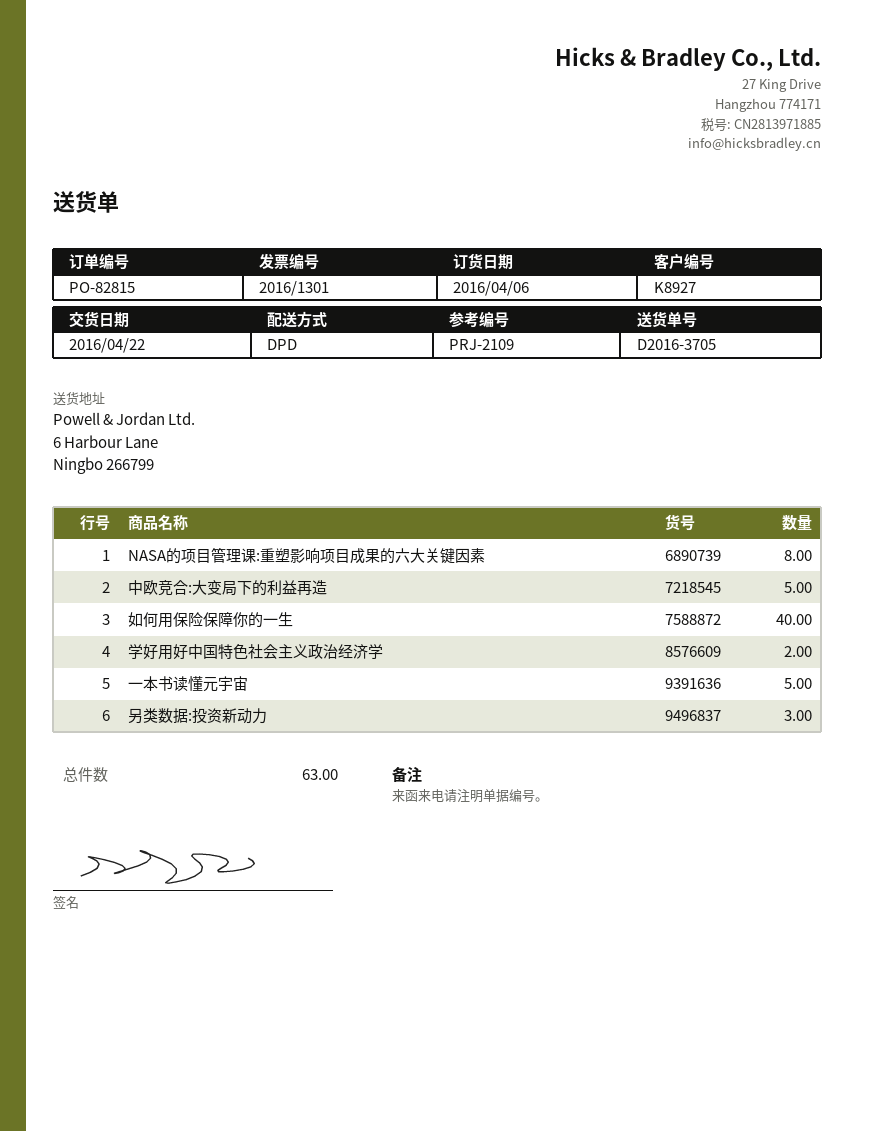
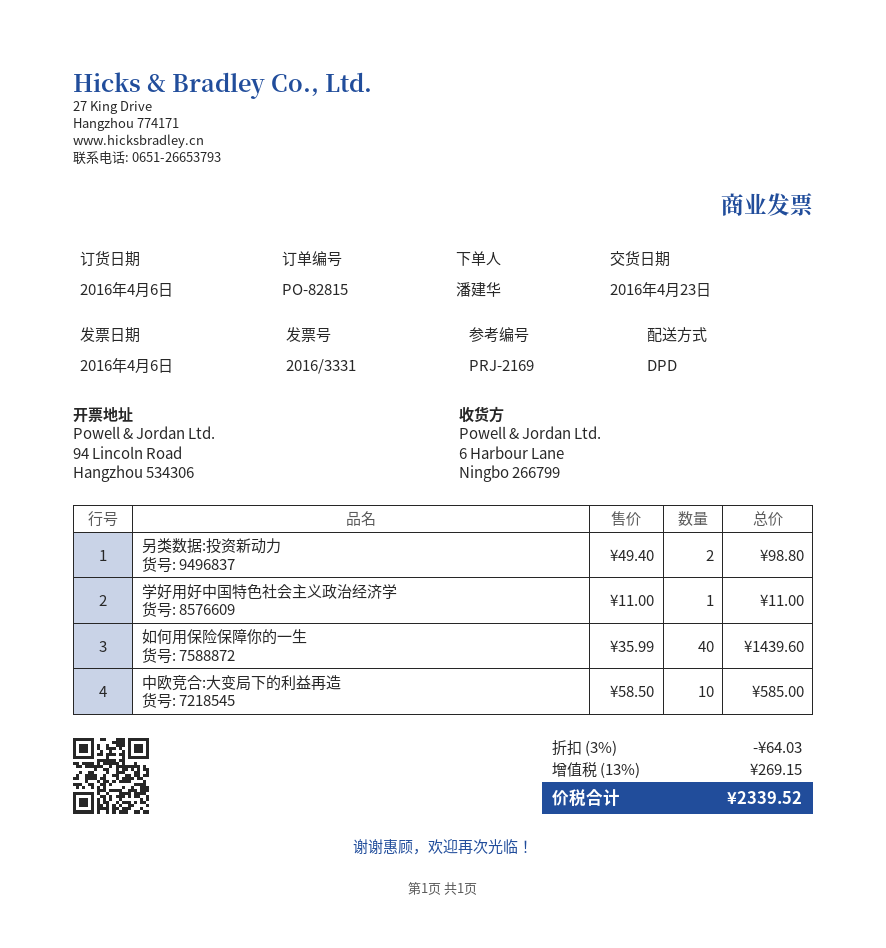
delivery date: 2016-04-22 -> 2016-04-23
invoice number: 2016/1301 -> 2016/3331
reference: PRJ-2109 -> PRJ-2169
NASA的项目管理课:重塑影响项目成果的六大关键因素: 8 -> none
中欧竞合:大变局下的利益再造: 5 -> 10
学好用好中国特色社会主义政治经济学: 2 -> 1
一本书读懂元宇宙: 5 -> none
另类数据:投资新动力: 3 -> 2

